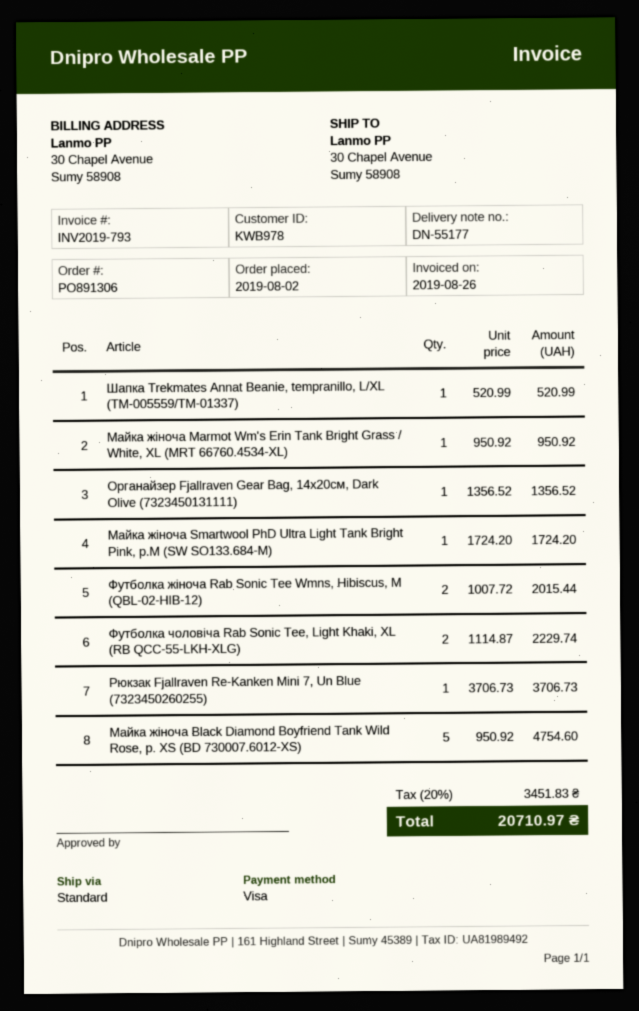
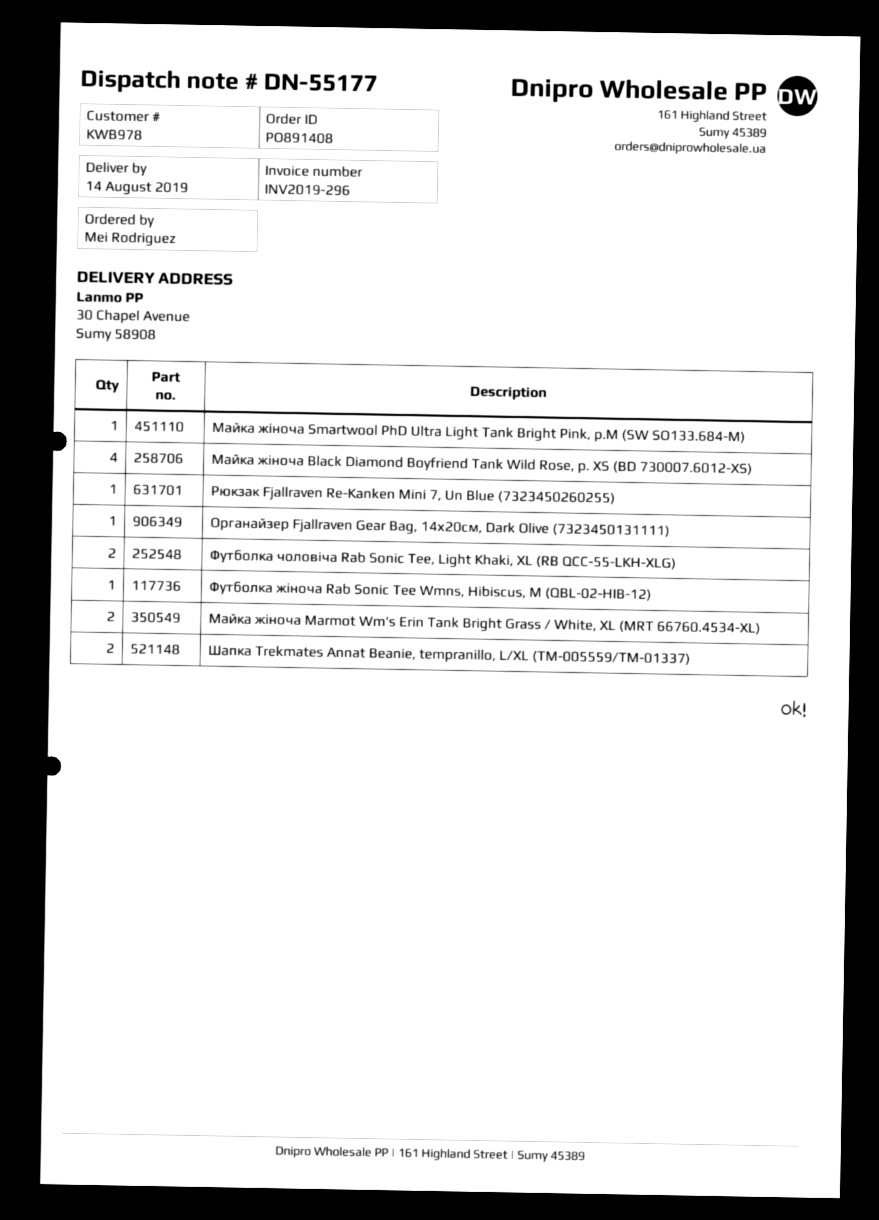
order number: PO891306 -> PO891408
invoice number: INV2019-793 -> INV2019-296
Шапка Trekmates Annat Beanie, tempranillo, L/XL (TM-005559/TM-01337): 1 -> 2
Майка жіноча Marmot Wm's Erin Tank Bright Grass / White, XL (MRT 66760.4534-XL): 1 -> 2
Футболка жіноча Rab Sonic Tee Wmns, Hibiscus, M (QBL-02-HIB-12): 2 -> 1
Майка жіноча Black Diamond Boyfriend Tank Wild Rose, р. XS (BD 730007.6012-XS): 5 -> 4

